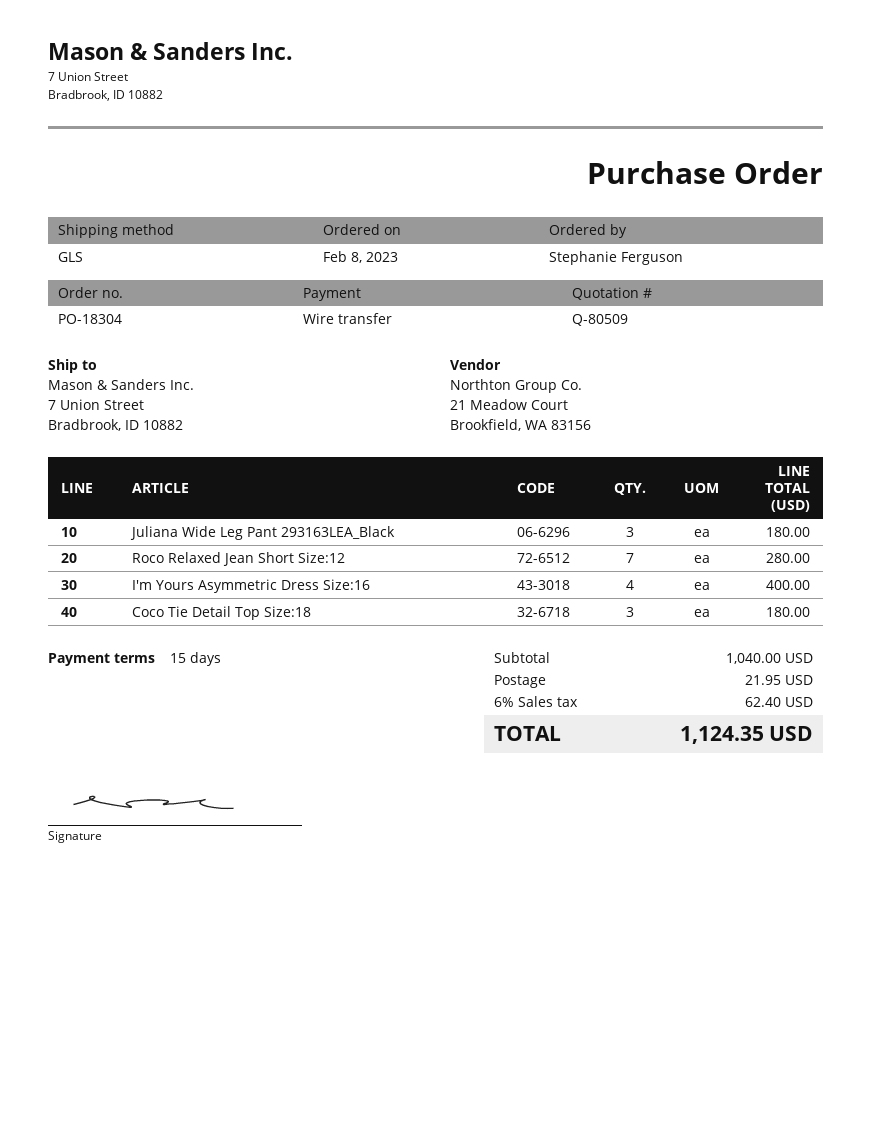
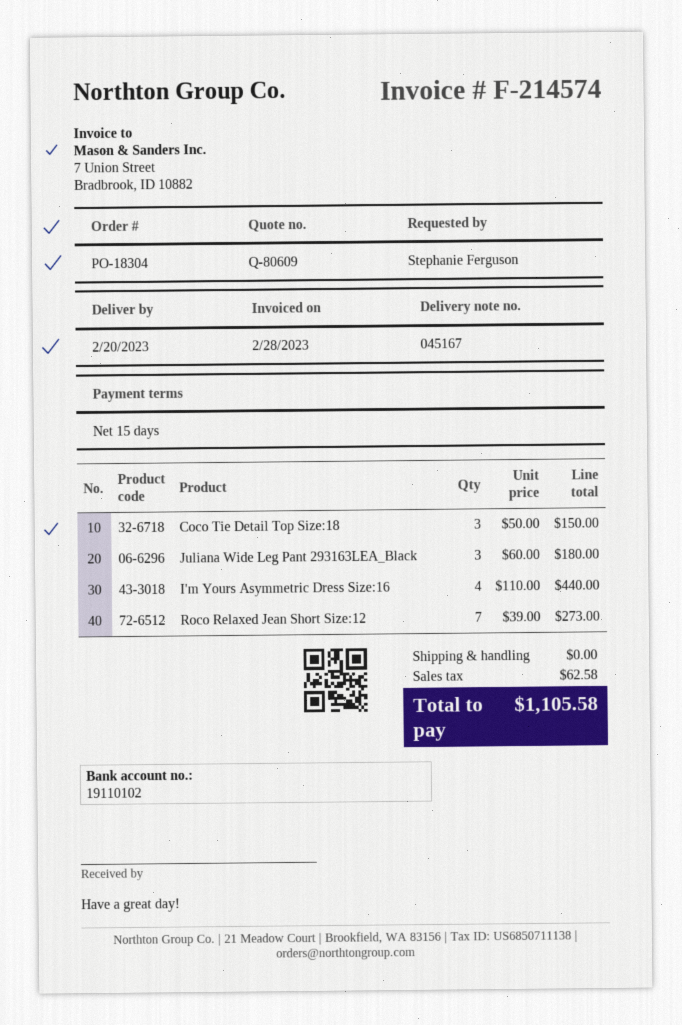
quote number: Q-80509 -> Q-80609
Roco Relaxed Jean Short Size:12: 7 for 280.00 -> 7 for 273.00
I'm Yours Asymmetric Dress Size:16: 4 for 400.00 -> 4 for 440.00
Coco Tie Detail Top Size:18: 3 for 180.00 -> 3 for 150.00
shipping: 21.95 -> 0.00
tax: 62.40 -> 62.58
total: 1124.35 -> 1105.58

